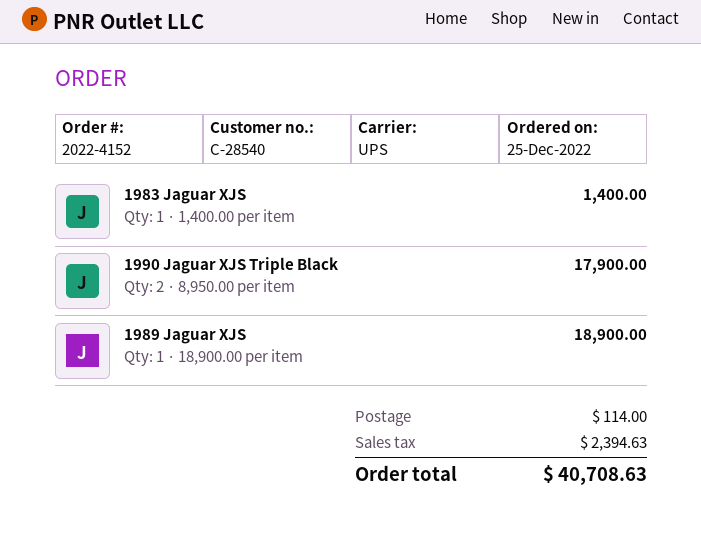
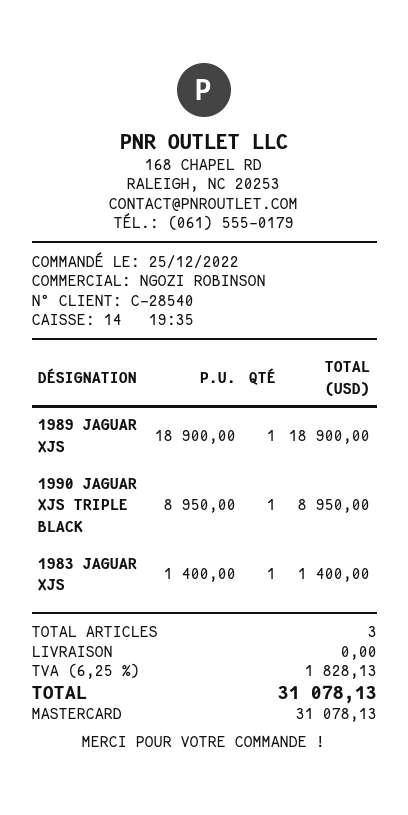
1990 Jaguar XJS Triple Black: 2 x 8950.00 = 17900.00 -> 1 x 8950.00 = 8950.00
shipping: 114.00 -> 0.00
tax: 2394.63 -> 1828.13
total: 40708.63 -> 31078.13

